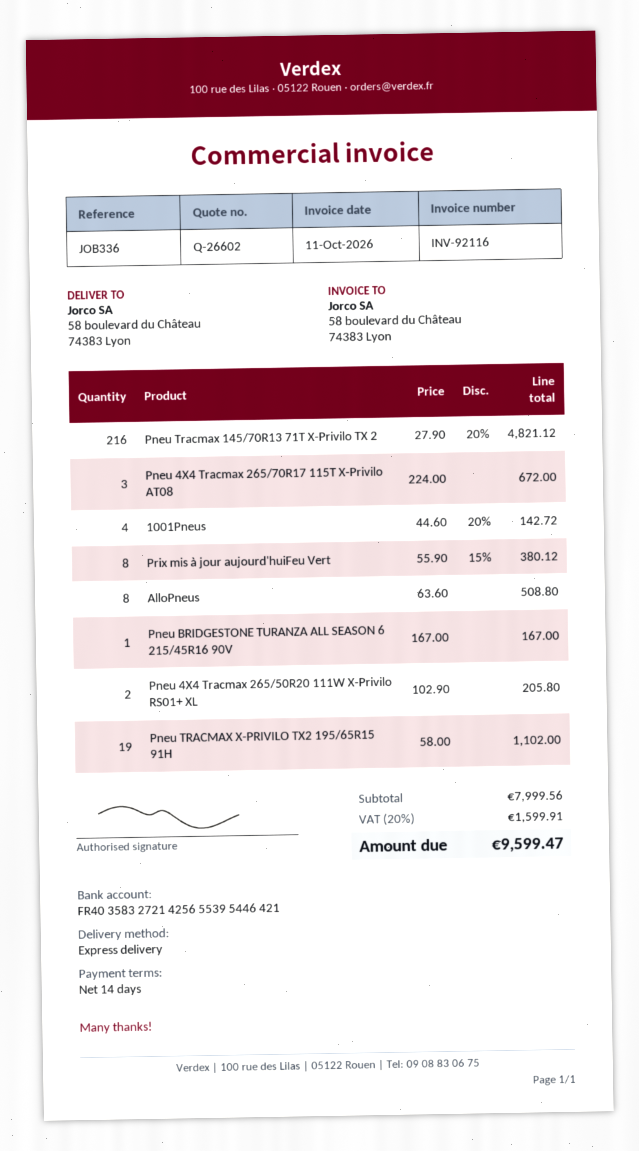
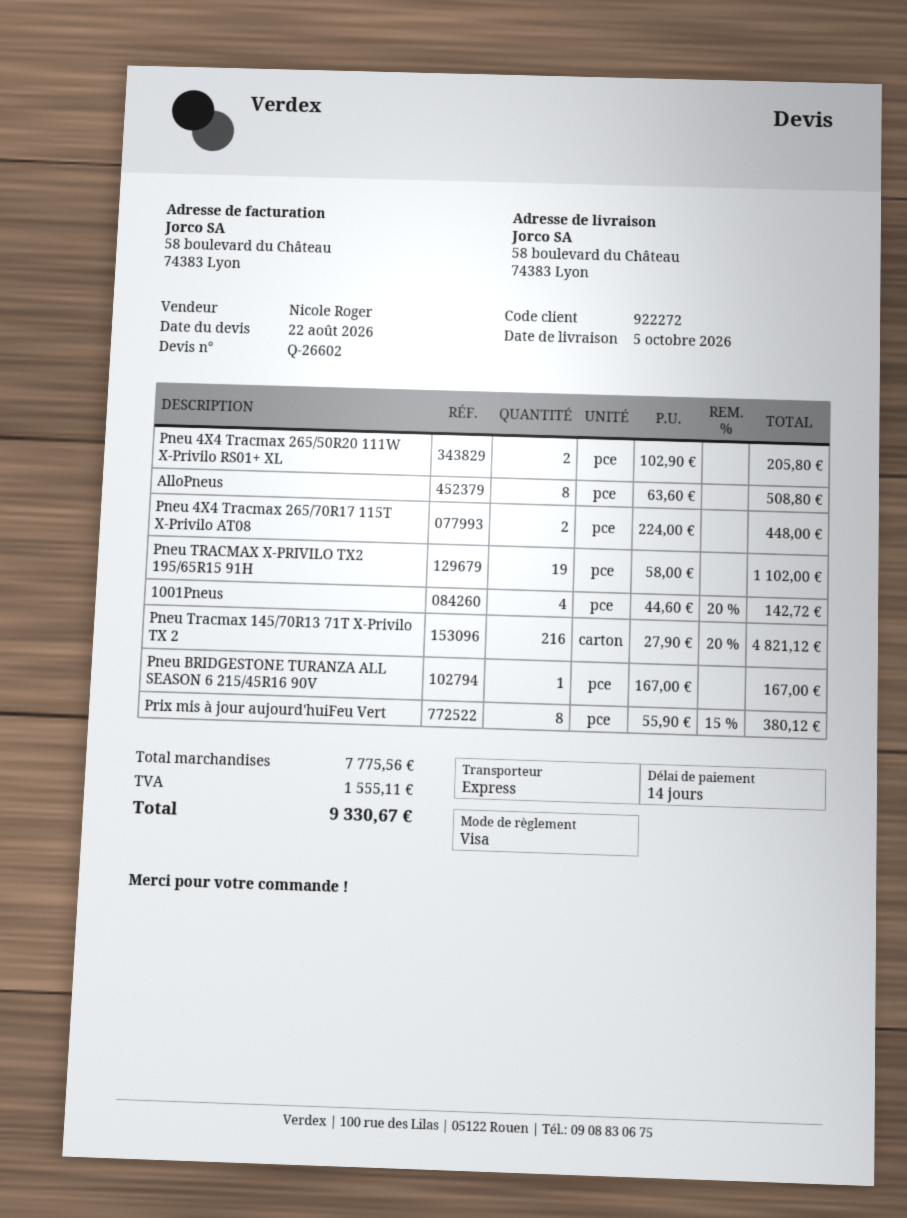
Pneu 4X4 Tracmax 265/70R17 115T X-Privilo AT08: 3 x 224.00 = 672.00 -> 2 x 224.00 = 448.00
subtotal: 7999.56 -> 7775.56
tax: 1599.91 -> 1555.11
total: 9599.47 -> 9330.67

